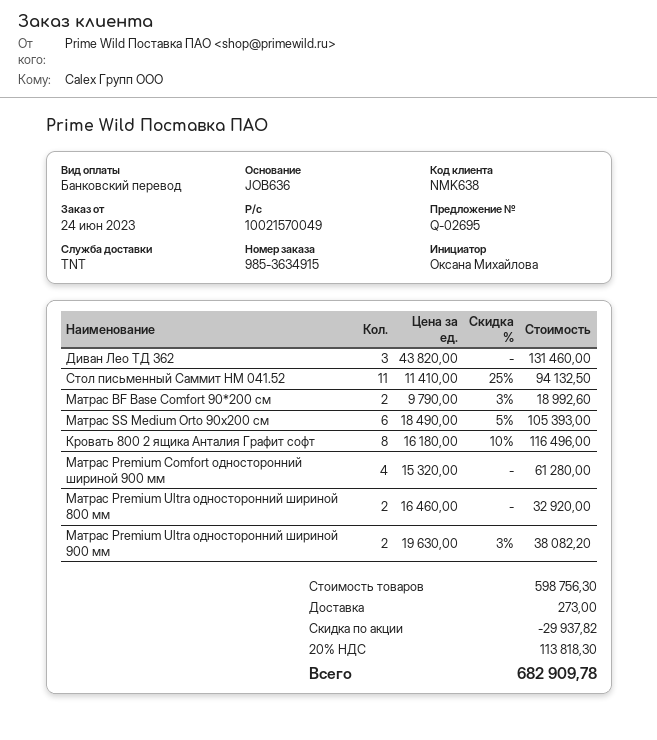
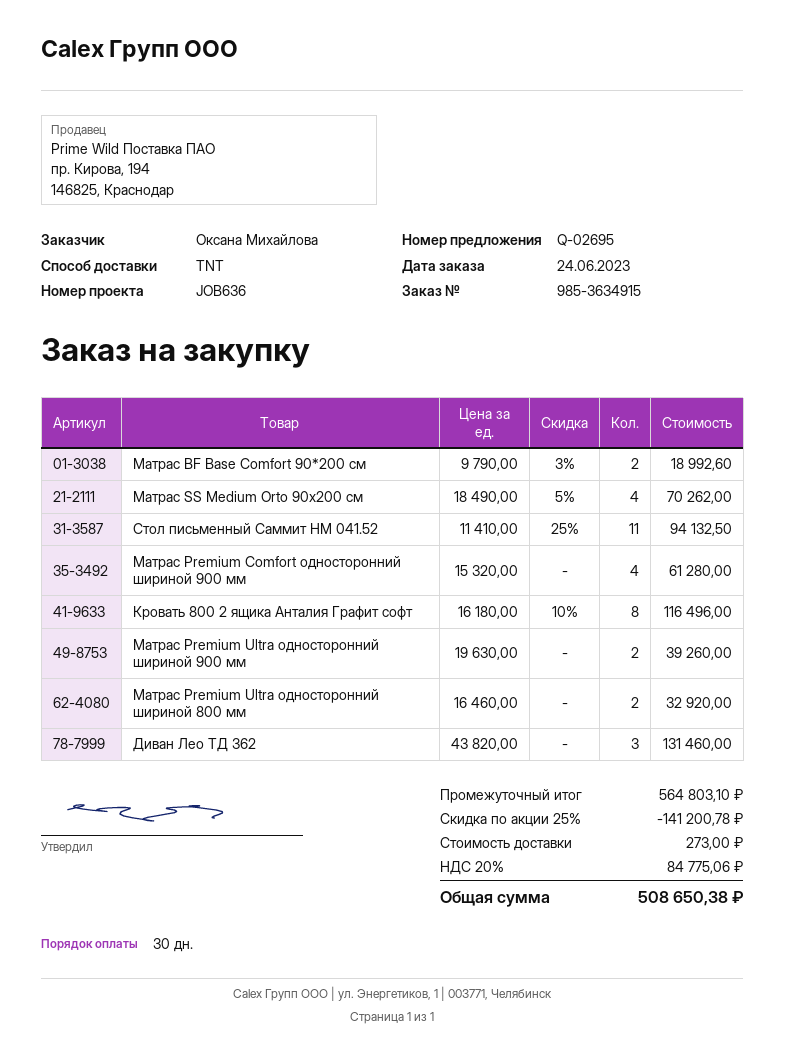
Матрас SS Medium Orto 90х200 см: 6 x 18490.00 - 5% = 105393.00 -> 4 x 18490.00 - 5% = 70262.00
Матрас Premium Ultra односторонний шириной 900 мм: 2 x 19630.00 - 3% = 38082.20 -> 2 x 19630.00 = 39260.00
subtotal: 598756.30 -> 564803.10
discount: 29937.82 -> 141200.78
tax: 20% = 113818.30 -> 20% = 84775.06
total: 682909.78 -> 508650.38

